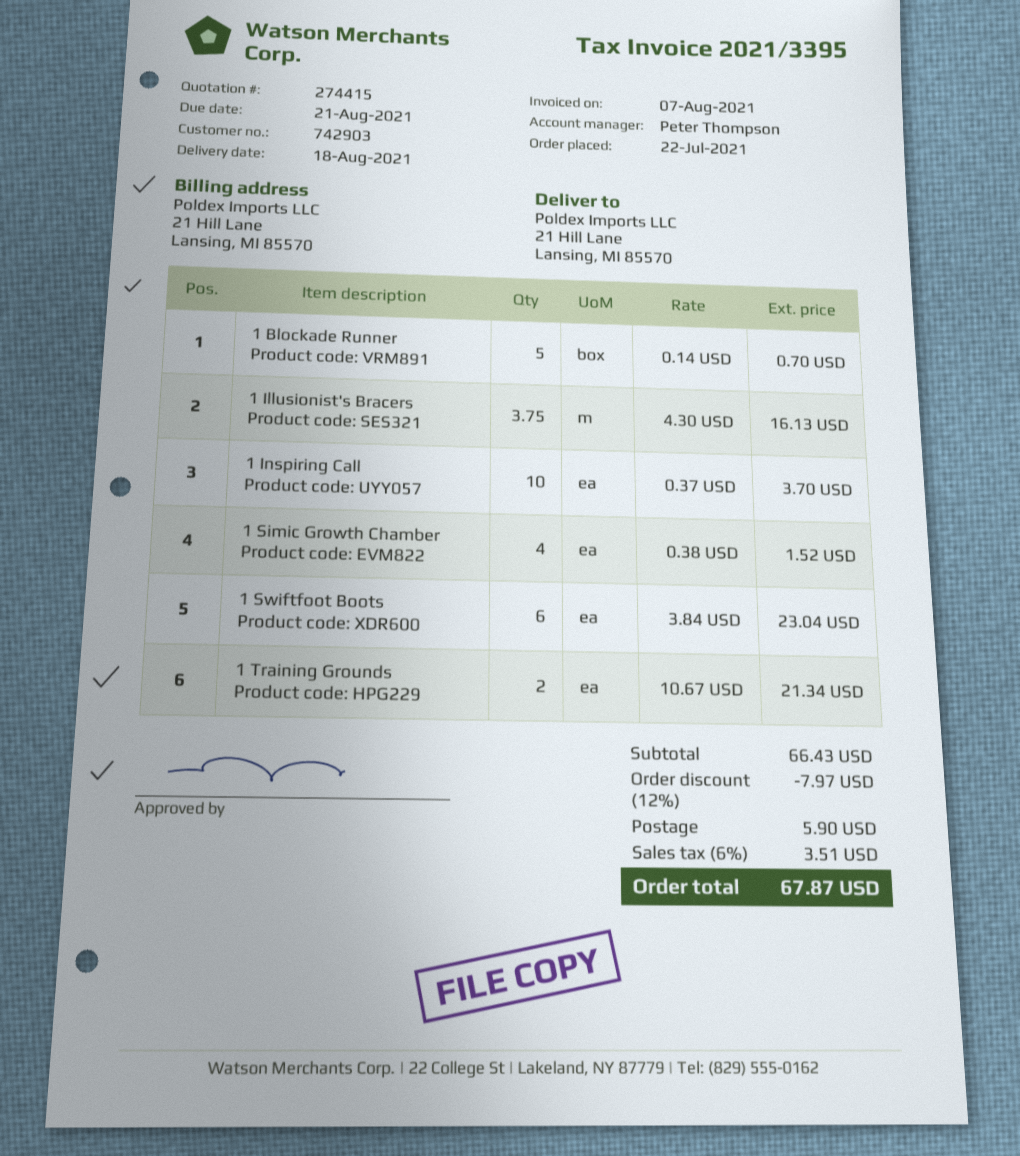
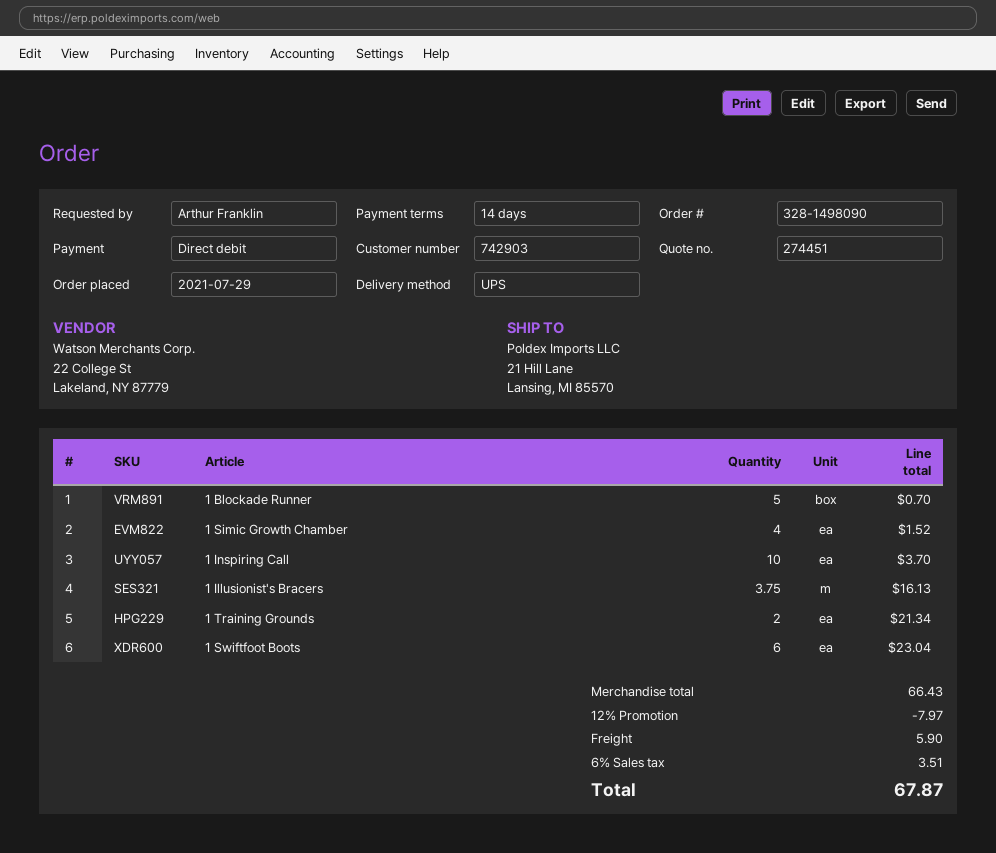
quote number: 274415 -> 274451
order date: 2021-07-22 -> 2021-07-29

